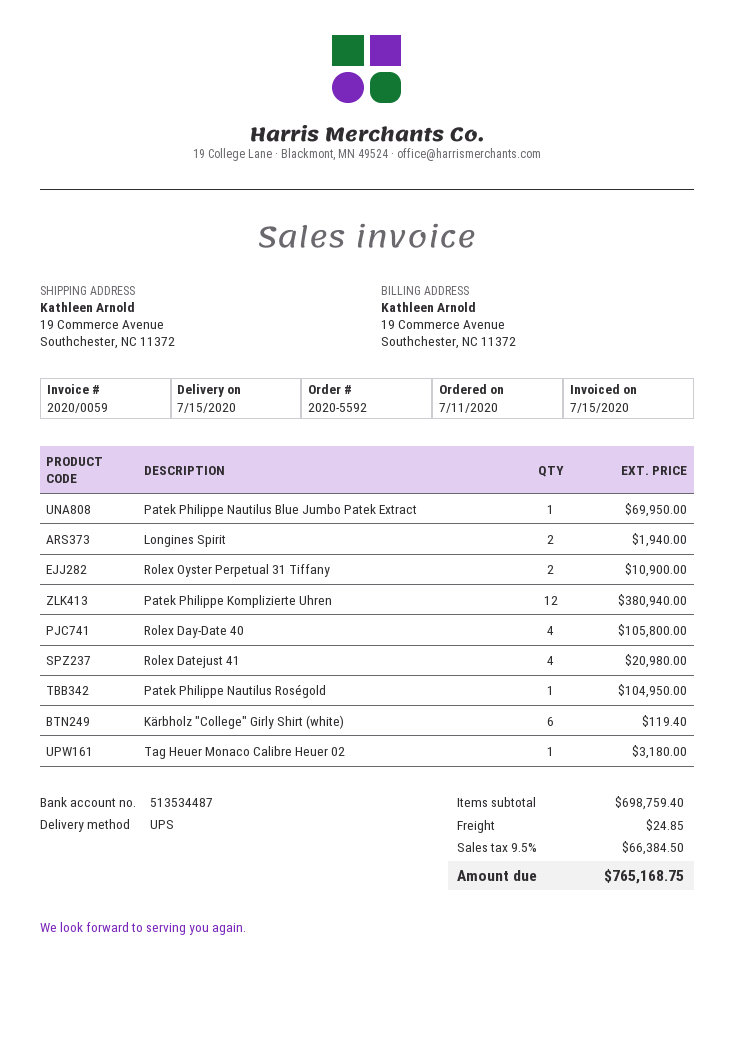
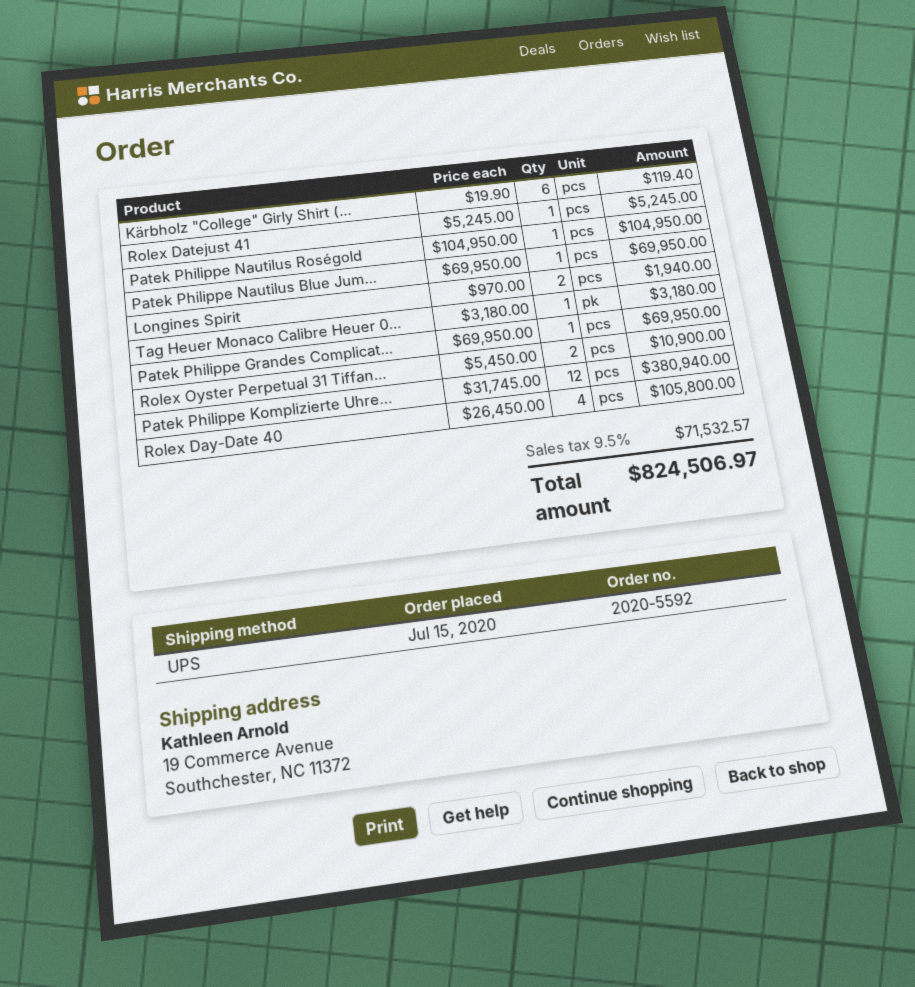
order date: 2020-07-11 -> 2020-07-15
Rolex Datejust 41: 4 for 20980.00 -> 1 for 5245.00
Patek Philippe Grandes Complicat...: none -> 1 for 69950.00
shipping: 24.85 -> none
tax: 9.5% = 66384.50 -> 9.5% = 71532.57
total: 765168.75 -> 824506.97

